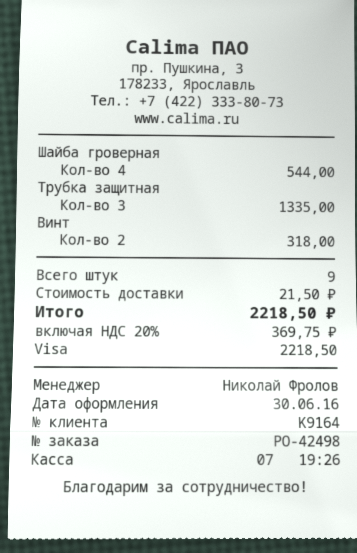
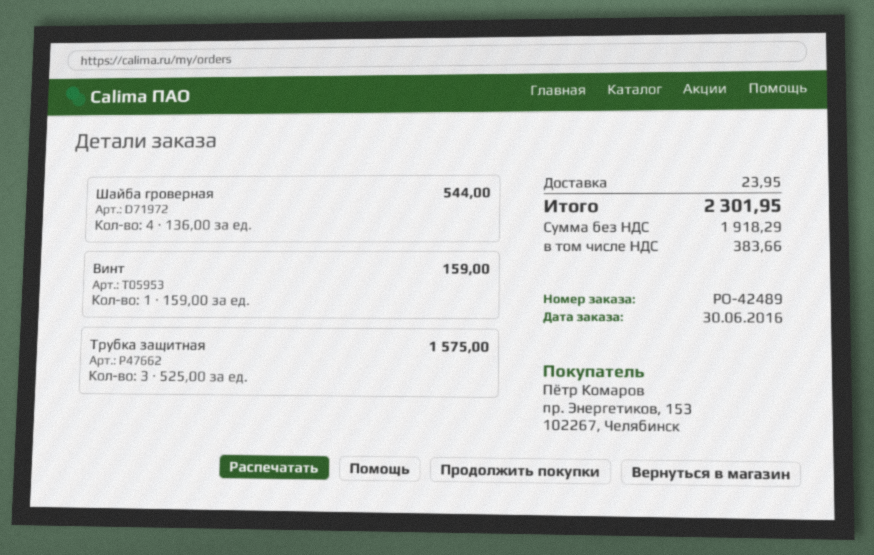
order number: PO-42498 -> PO-42489
Трубка защитная: 3 for 1335.00 -> 3 for 1575.00
Винт: 2 for 318.00 -> 1 for 159.00
shipping: 21.50 -> 23.95
tax: 369.75 -> 383.66
total: 2218.50 -> 2301.95

